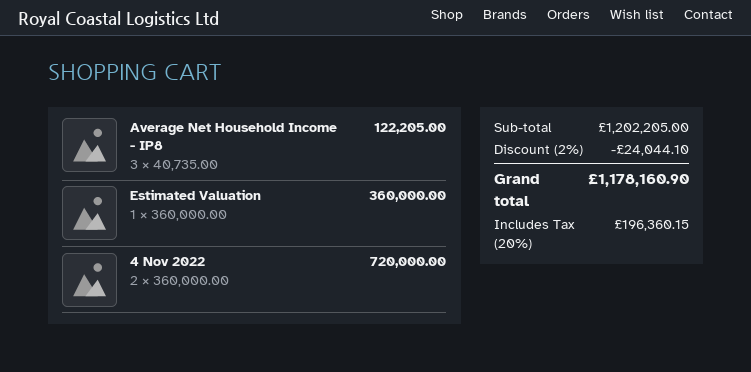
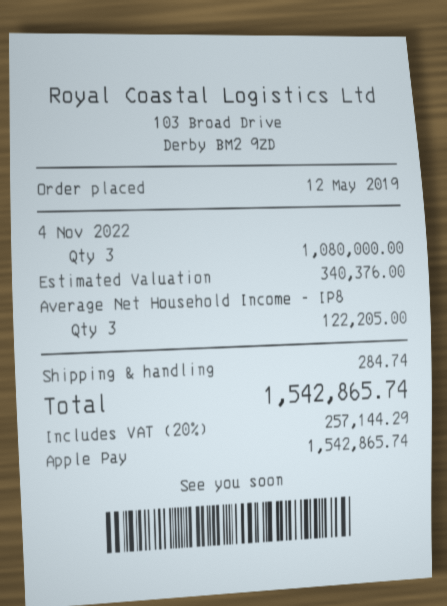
Estimated Valuation: 1 for 360000.00 -> 1 for 340376.00
4 Nov 2022: 2 for 720000.00 -> 3 for 1080000.00
discount: 2% = 24044.10 -> none
shipping: none -> 284.74
tax: 20% = 196360.15 -> 20% = 257144.29
total: 1178160.90 -> 1542865.74

